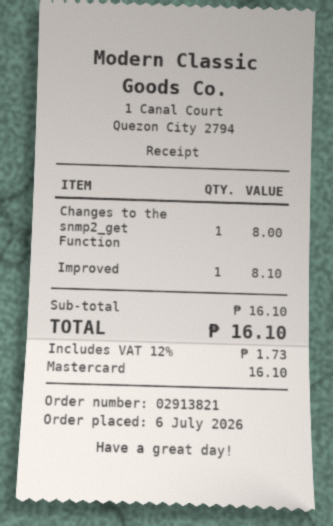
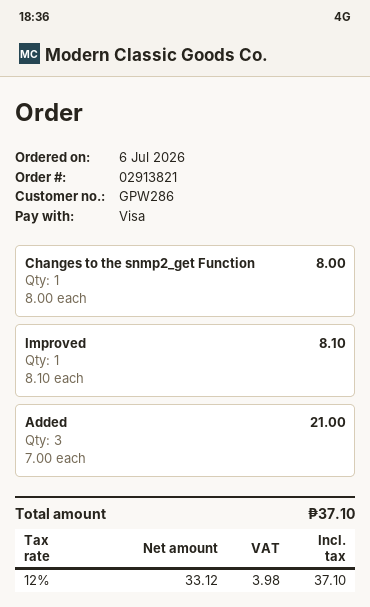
payment method: Mastercard -> Visa
Added: none -> 3 for 21.00
tax: 12% = 1.73 -> 12% = 3.98
total: 16.10 -> 37.10

